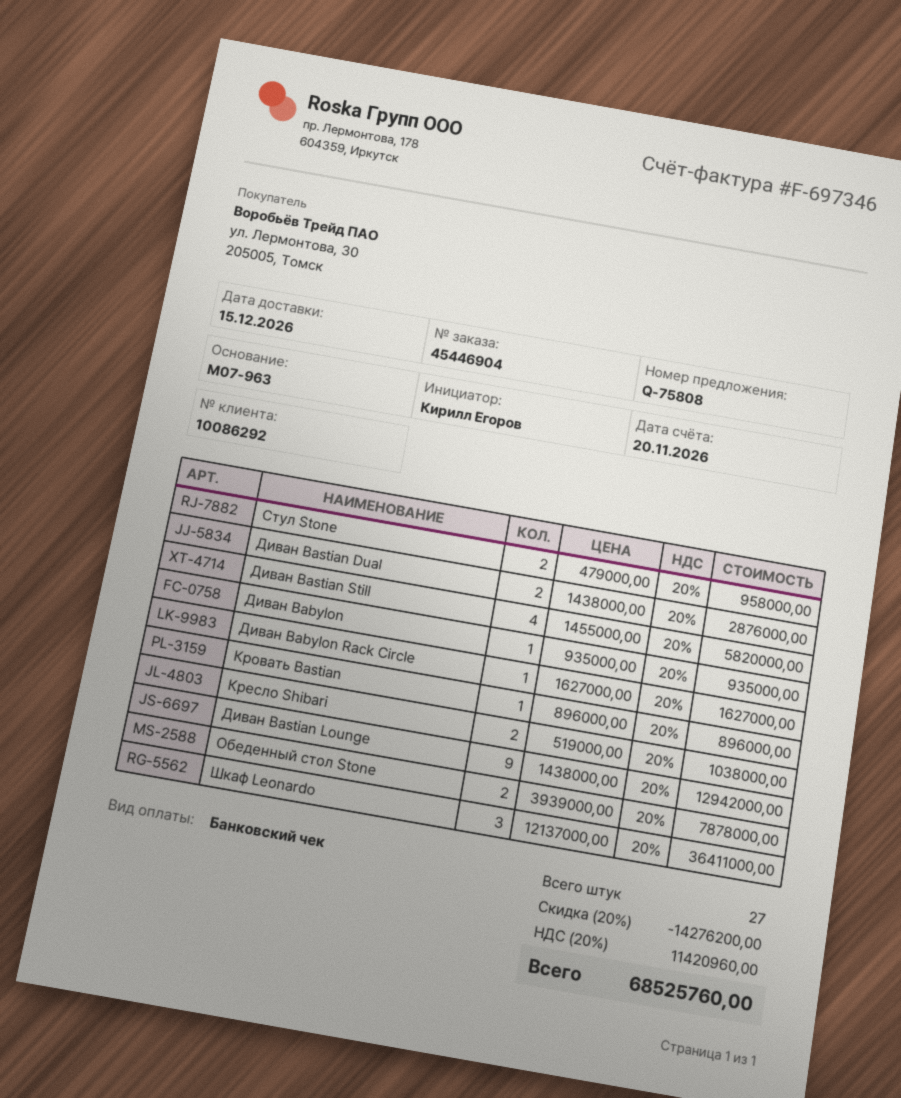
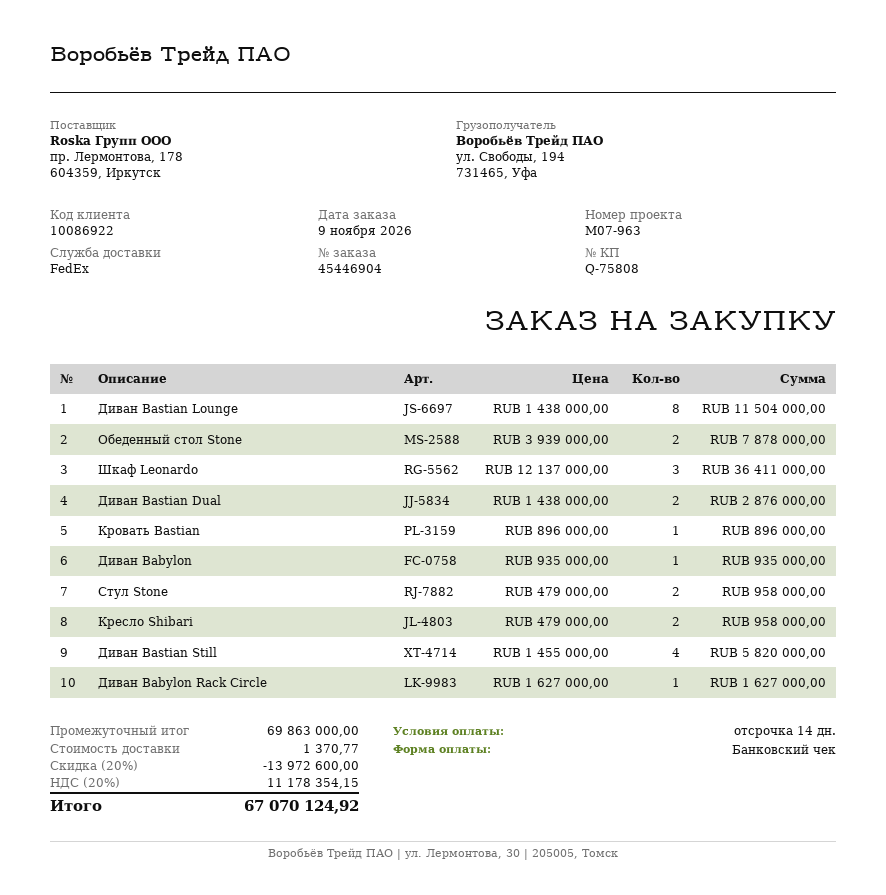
customer number: 10086292 -> 10086922
Кресло Shibari: 2 x 519000.00 = 1038000.00 -> 2 x 479000.00 = 958000.00
Диван Bastian Lounge: 9 x 1438000.00 = 12942000.00 -> 8 x 1438000.00 = 11504000.00
discount: 20% = 14276200.00 -> 20% = 13972600.00
shipping: none -> 1370.77
tax: 20% = 11420960.00 -> 20% = 11178354.15
total: 68525760.00 -> 67070124.92

